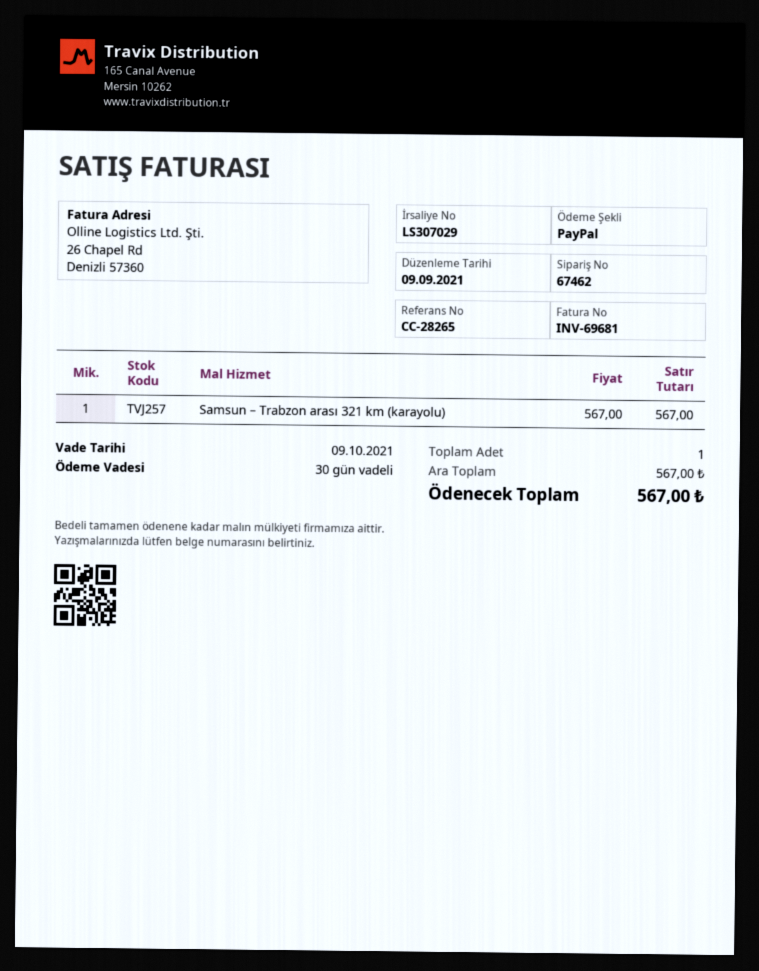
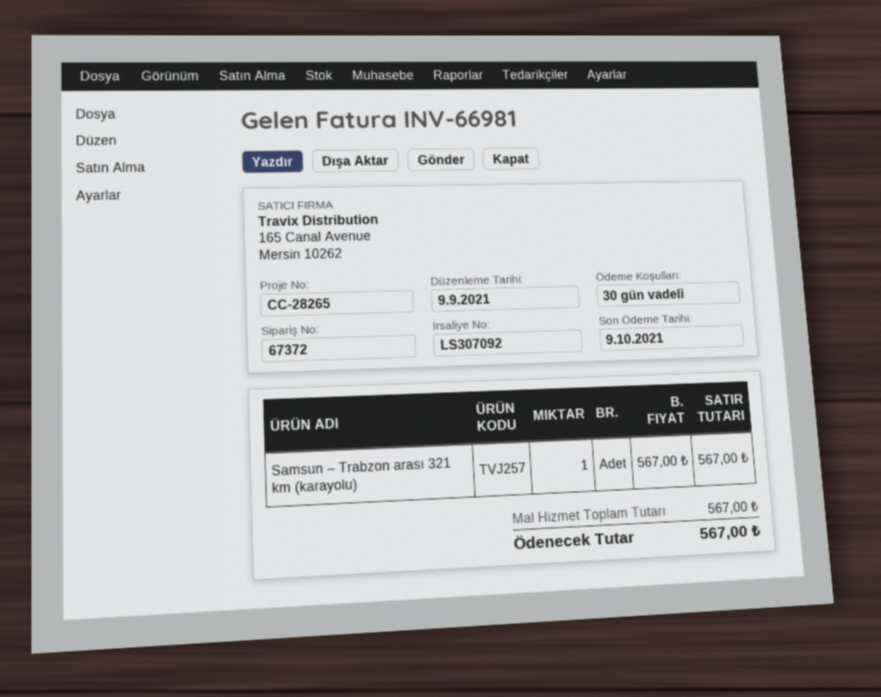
order number: 67462 -> 67372
delivery note number: LS307029 -> LS307092
invoice number: INV-69681 -> INV-66981

